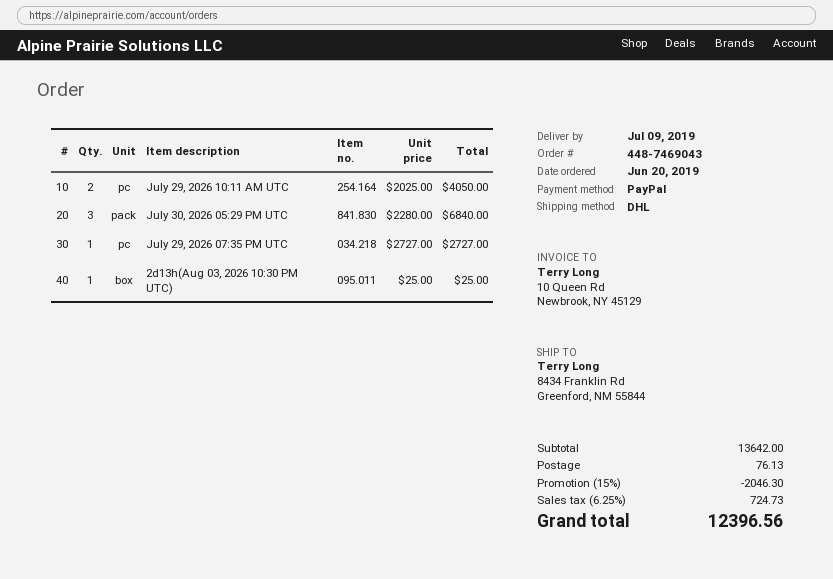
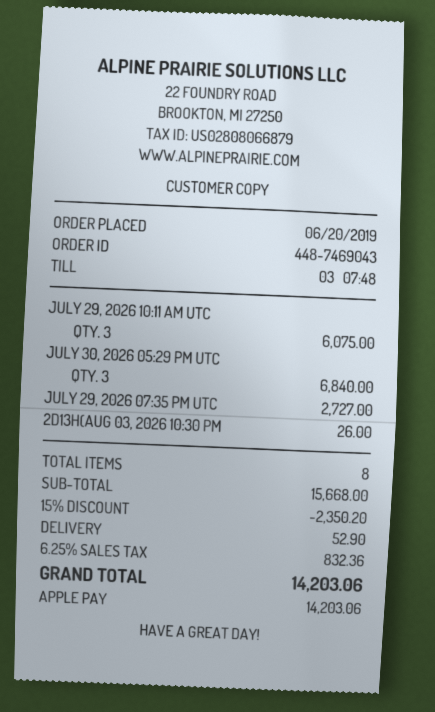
payment method: PayPal -> Apple Pay
July 29, 2026 10:11 AM UTC: 2 for 4050.00 -> 3 for 6075.00
2d13h(Aug 03, 2026 10:30 PM UTC): 1 for 25.00 -> 1 for 26.00
subtotal: 13642.00 -> 15668.00
discount: 15% = 2046.30 -> 15% = 2350.20
shipping: 76.13 -> 52.90
tax: 6.25% = 724.73 -> 6.25% = 832.36
total: 12396.56 -> 14203.06

